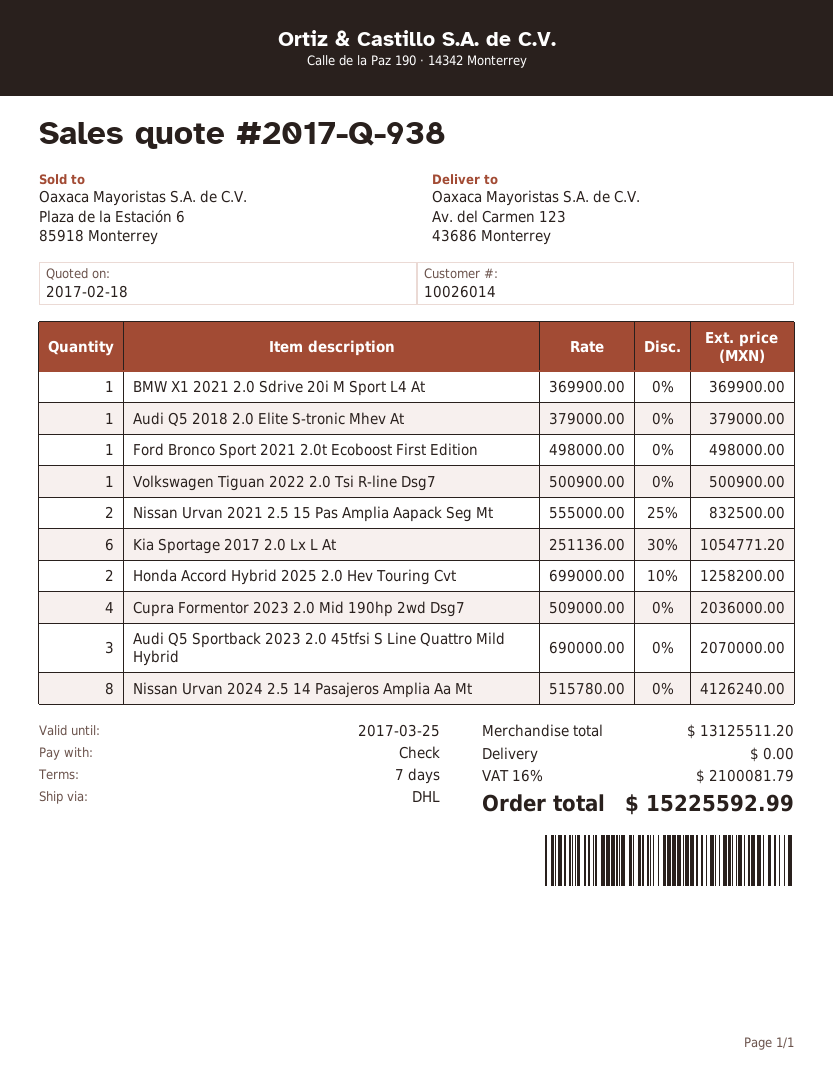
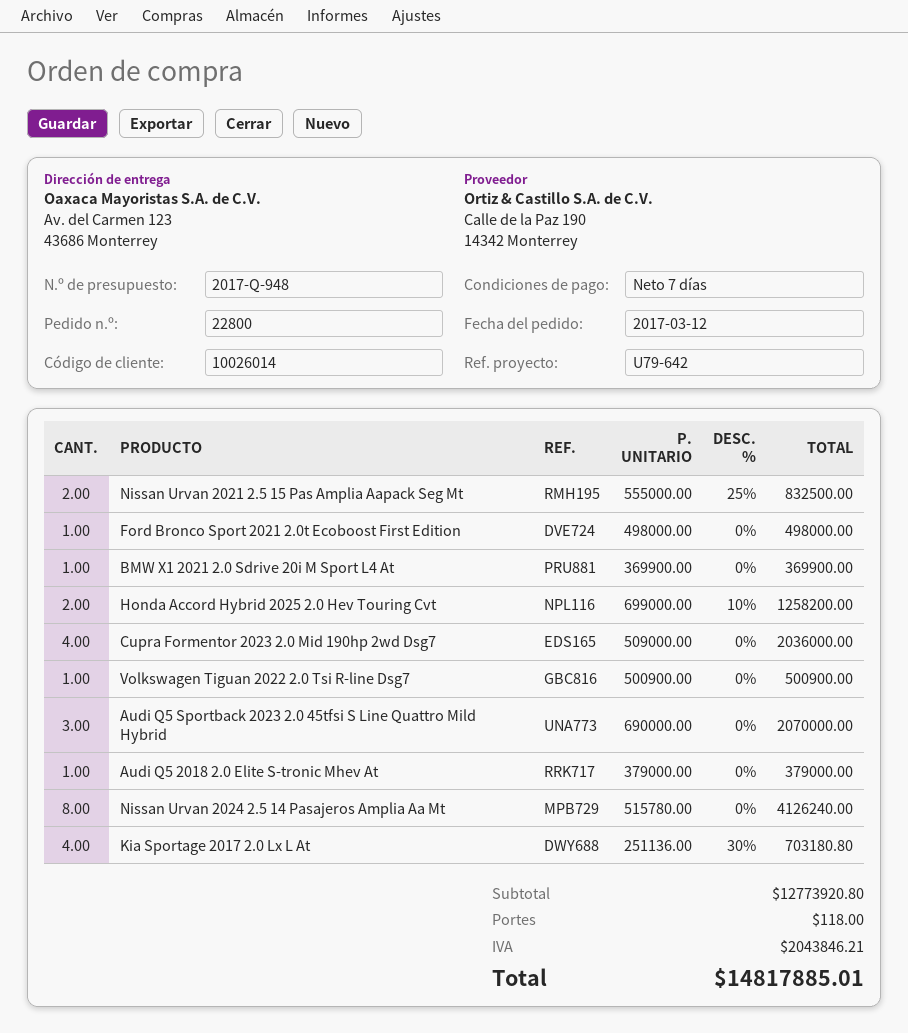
quote number: 2017-Q-938 -> 2017-Q-948
Kia Sportage 2017 2.0 Lx L At: 6 x 251136.00 - 30% = 1054771.20 -> 4 x 251136.00 - 30% = 703180.80
subtotal: 13125511.20 -> 12773920.80
shipping: 0.00 -> 118.00
tax: 2100081.79 -> 2043846.21
total: 15225592.99 -> 14817885.01

